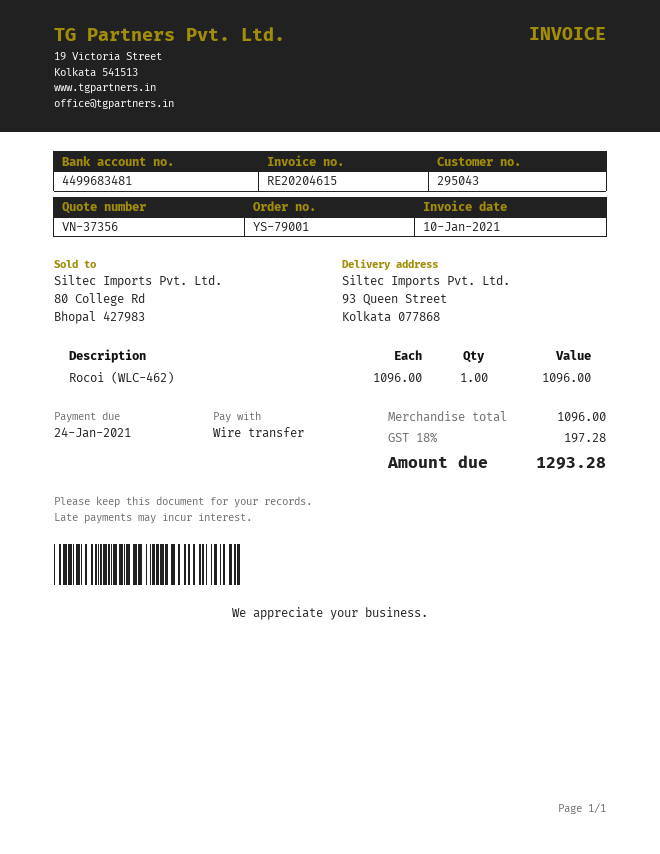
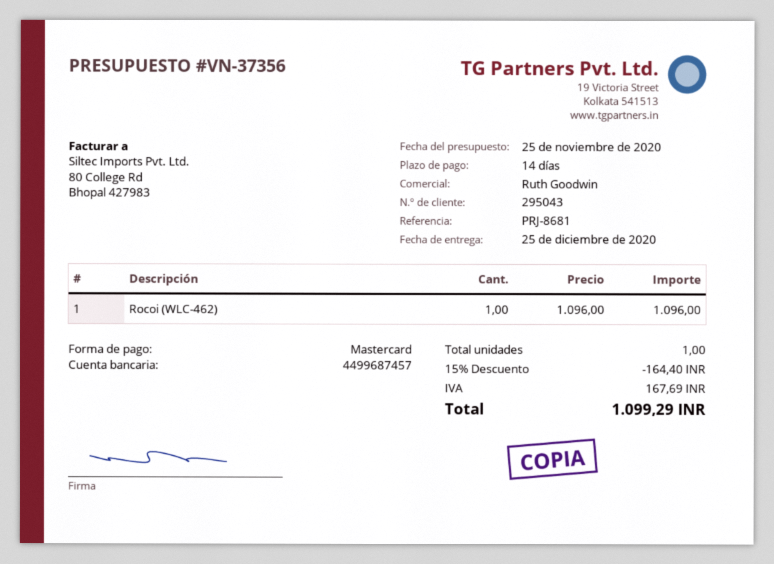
payment method: bank transfer -> Mastercard
bank account: 4499683481 -> 4499687457
discount: none -> 15% = 164.40
tax: 197.28 -> 167.69
total: 1293.28 -> 1099.29

